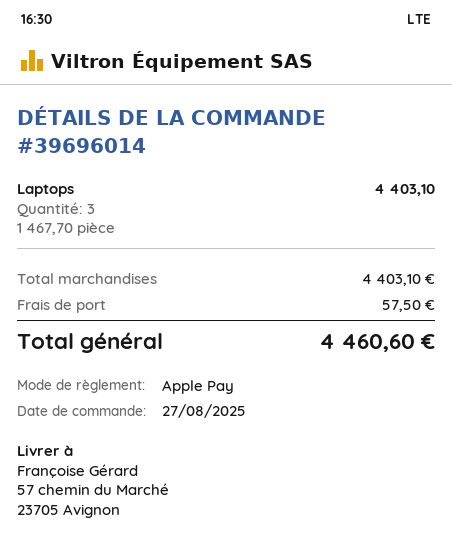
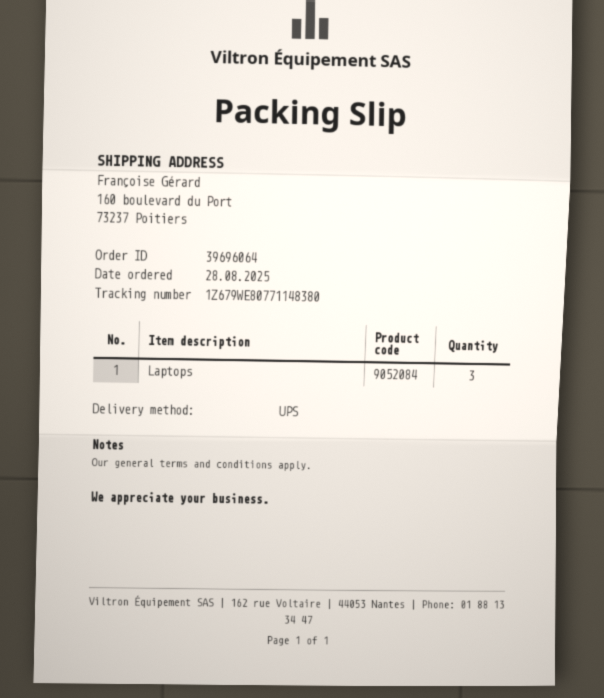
order number: 39696014 -> 39696064
order date: 2025-08-27 -> 2025-08-28
ship to: 57 chemin du Marché, 23705 Avignon -> 160 boulevard du Port, 73237 Poitiers

